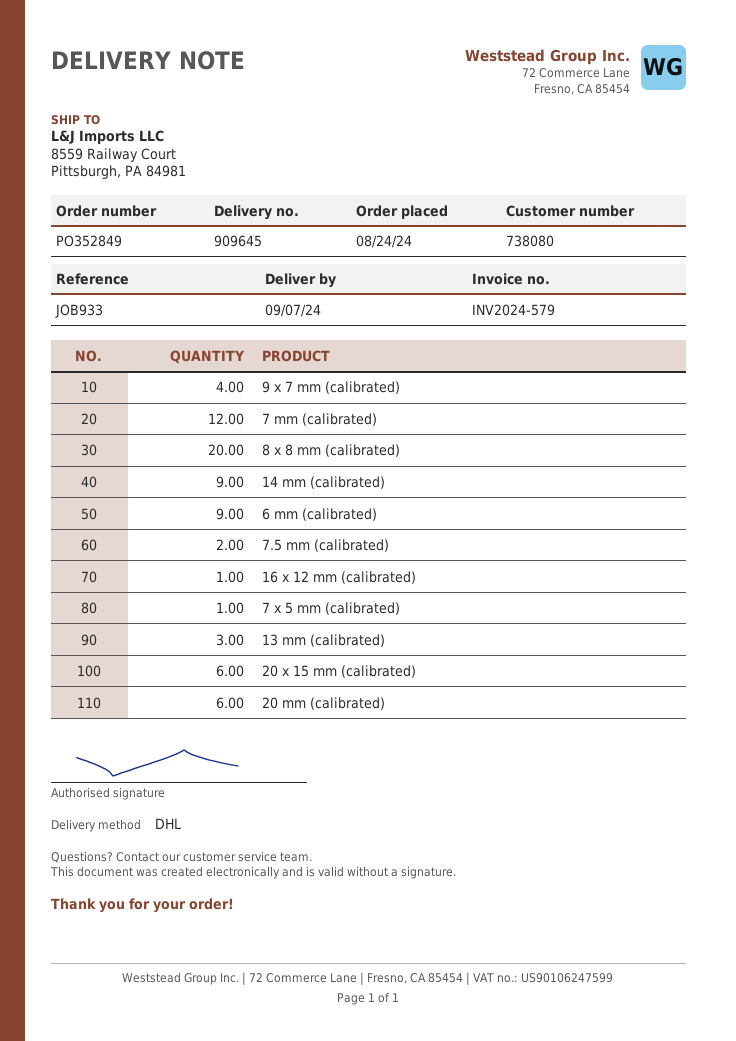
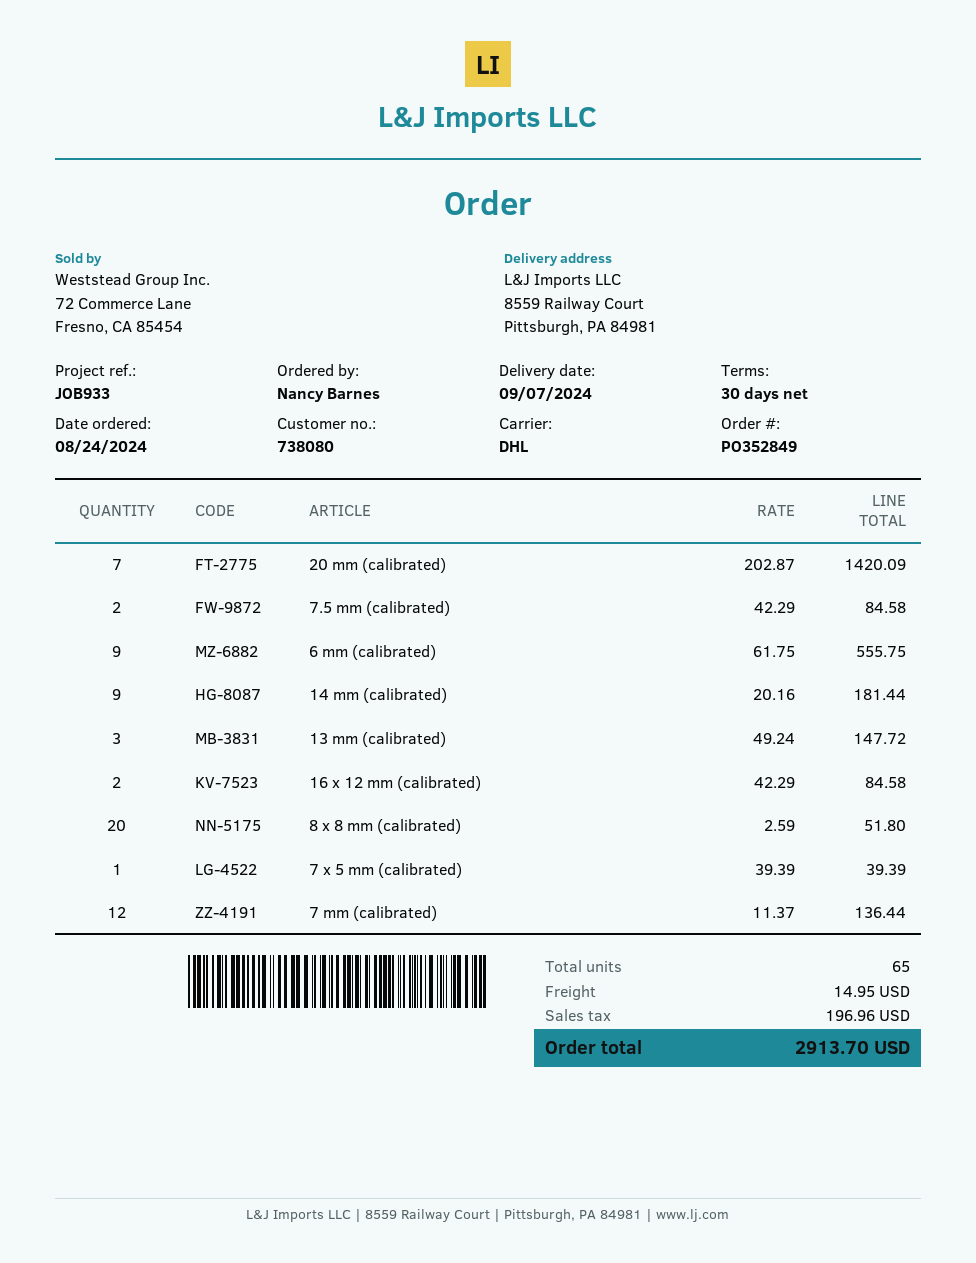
9 x 7 mm (calibrated): 4 -> none
16 x 12 mm (calibrated): 1 -> 2
20 x 15 mm (calibrated): 6 -> none
20 mm (calibrated): 6 -> 7

